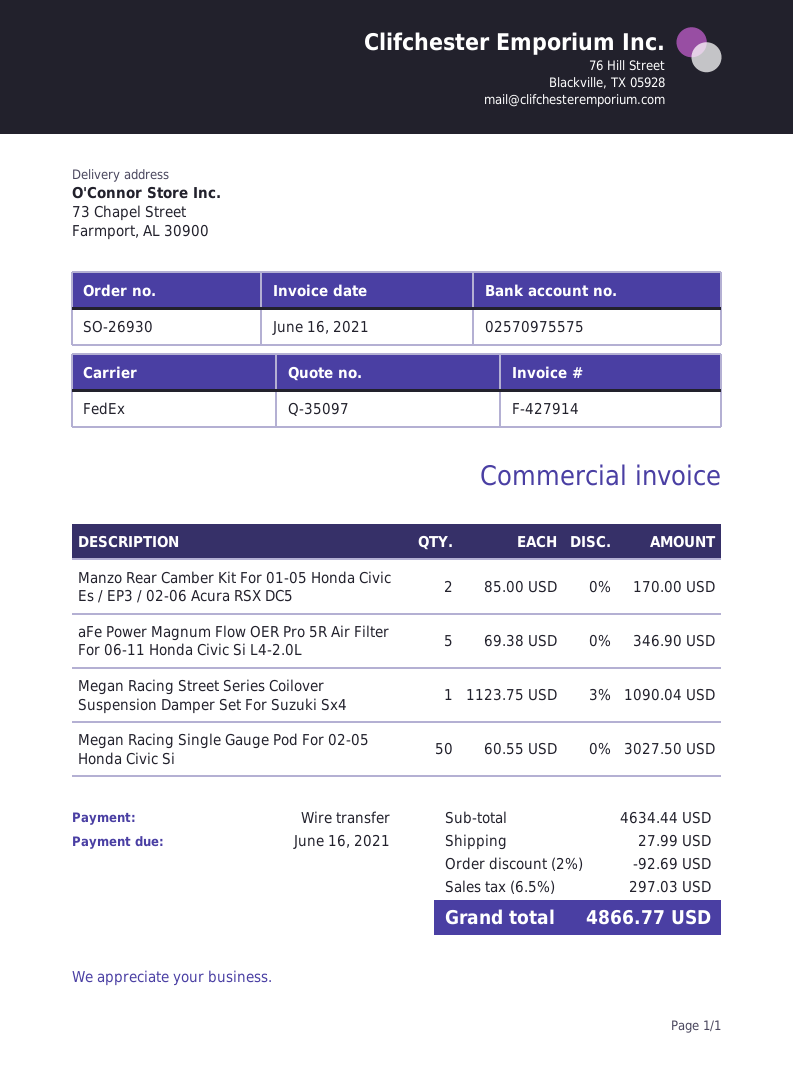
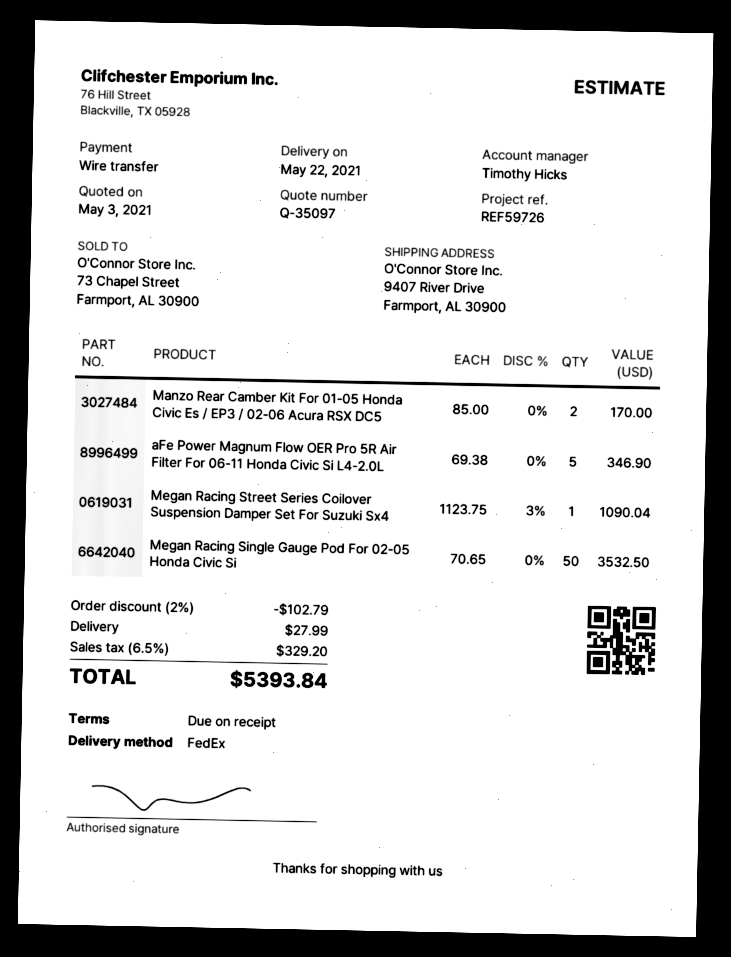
ship to: 73 Chapel Street, Farmport, AL 30900 -> 9407 River Drive, Farmport, AL 30900
Megan Racing Single Gauge Pod For 02-05 Honda Civic Si: 50 x 60.55 = 3027.50 -> 50 x 70.65 = 3532.50
discount: 2% = 92.69 -> 2% = 102.79
tax: 6.5% = 297.03 -> 6.5% = 329.20
total: 4866.77 -> 5393.84

